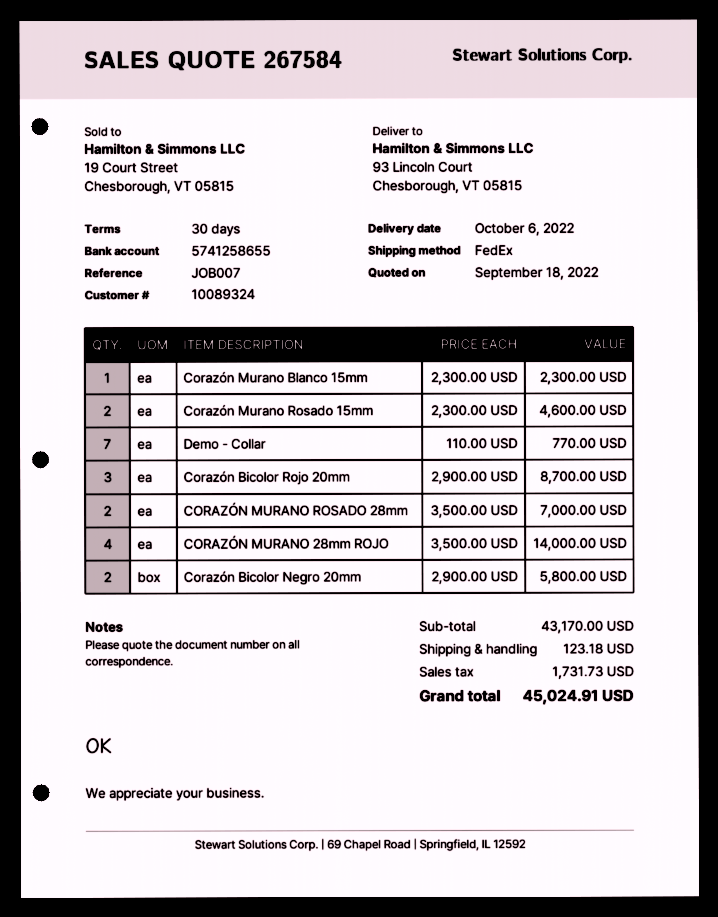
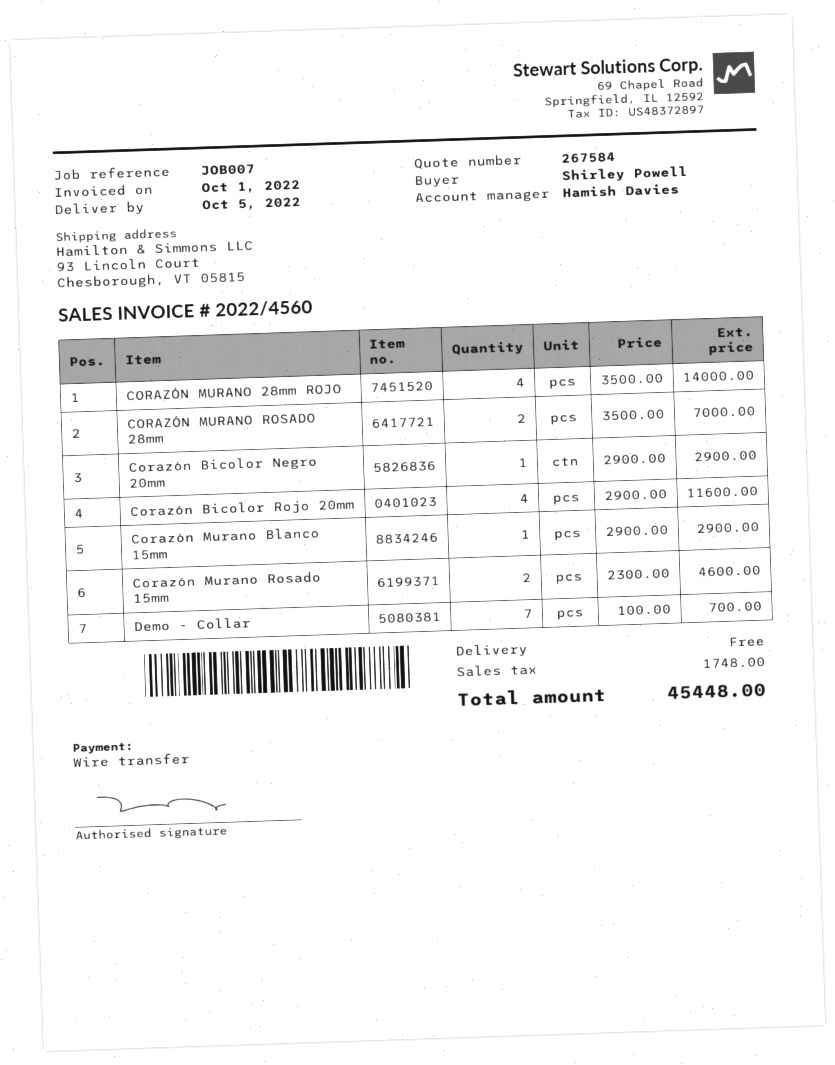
delivery date: 2022-10-06 -> 2022-10-05
Corazón Murano Blanco 15mm: 1 x 2300.00 = 2300.00 -> 1 x 2900.00 = 2900.00
Demo - Collar: 7 x 110.00 = 770.00 -> 7 x 100.00 = 700.00
Corazón Bicolor Rojo 20mm: 3 x 2900.00 = 8700.00 -> 4 x 2900.00 = 11600.00
Corazón Bicolor Negro 20mm: 2 x 2900.00 = 5800.00 -> 1 x 2900.00 = 2900.00
shipping: 123.18 -> 0.00
tax: 1731.73 -> 1748.00
total: 45024.91 -> 45448.00

